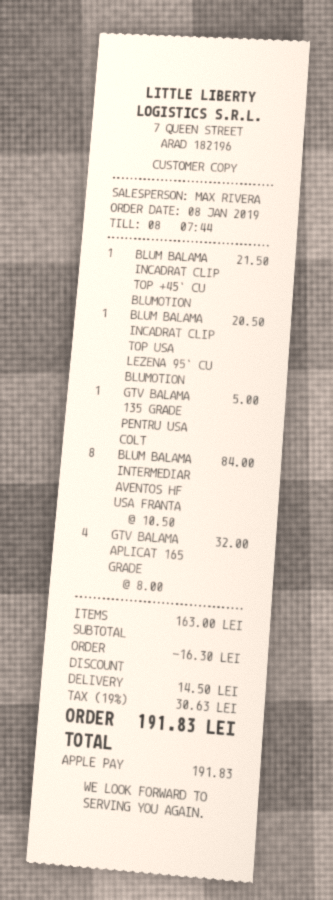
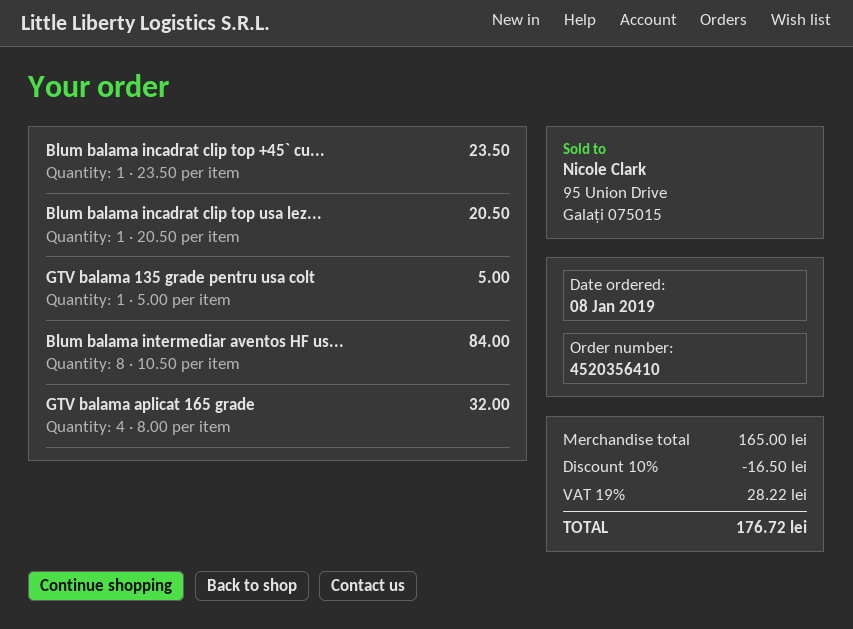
BLUM BALAMA INCADRAT CLIP TOP +45` CU BLUMOTION: 1 x 21.50 = 21.50 -> 1 x 23.50 = 23.50
subtotal: 163.00 -> 165.00
discount: 16.30 -> 16.50
shipping: 14.50 -> none
tax: 19% = 30.63 -> 19% = 28.22
total: 191.83 -> 176.72

